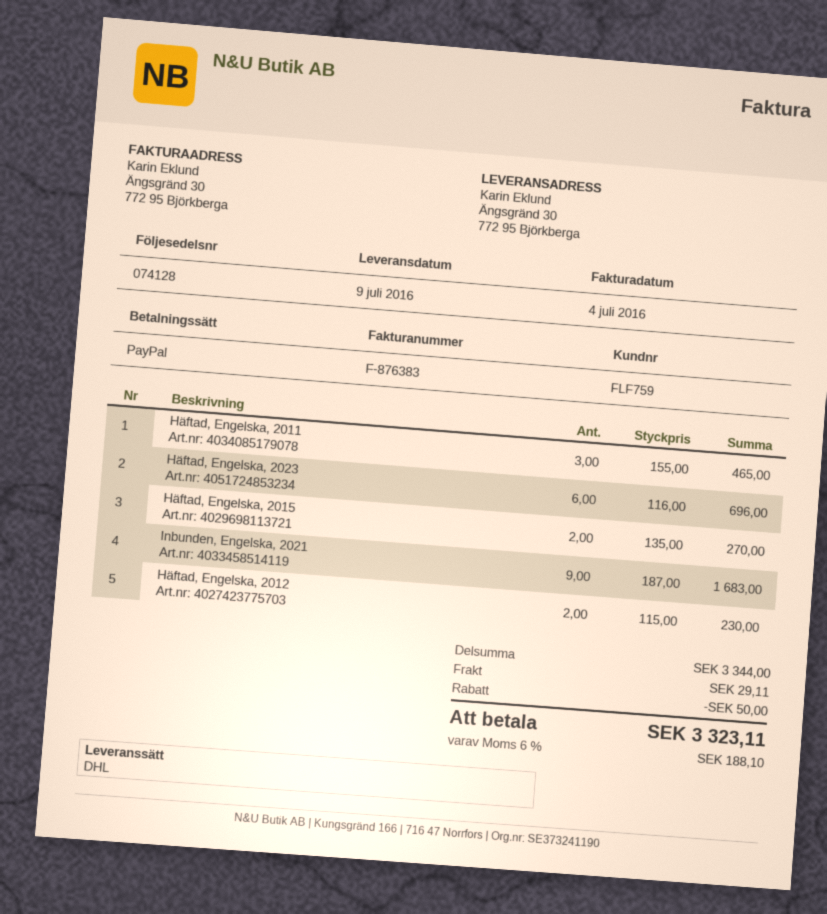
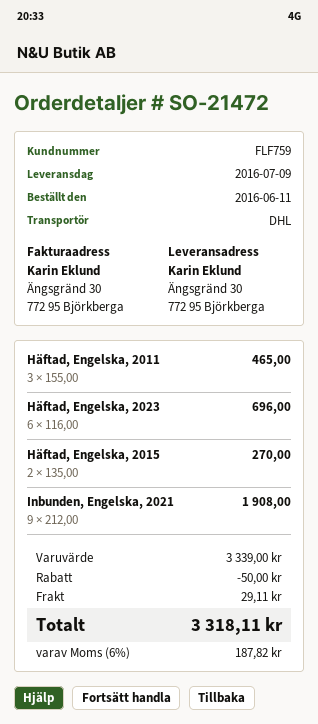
Inbunden, Engelska, 2021: 9 x 187.00 = 1683.00 -> 9 x 212.00 = 1908.00
Häftad, Engelska, 2012: 2 x 115.00 = 230.00 -> none
subtotal: 3344.00 -> 3339.00
tax: 6% = 188.10 -> 6% = 187.82
total: 3323.11 -> 3318.11

